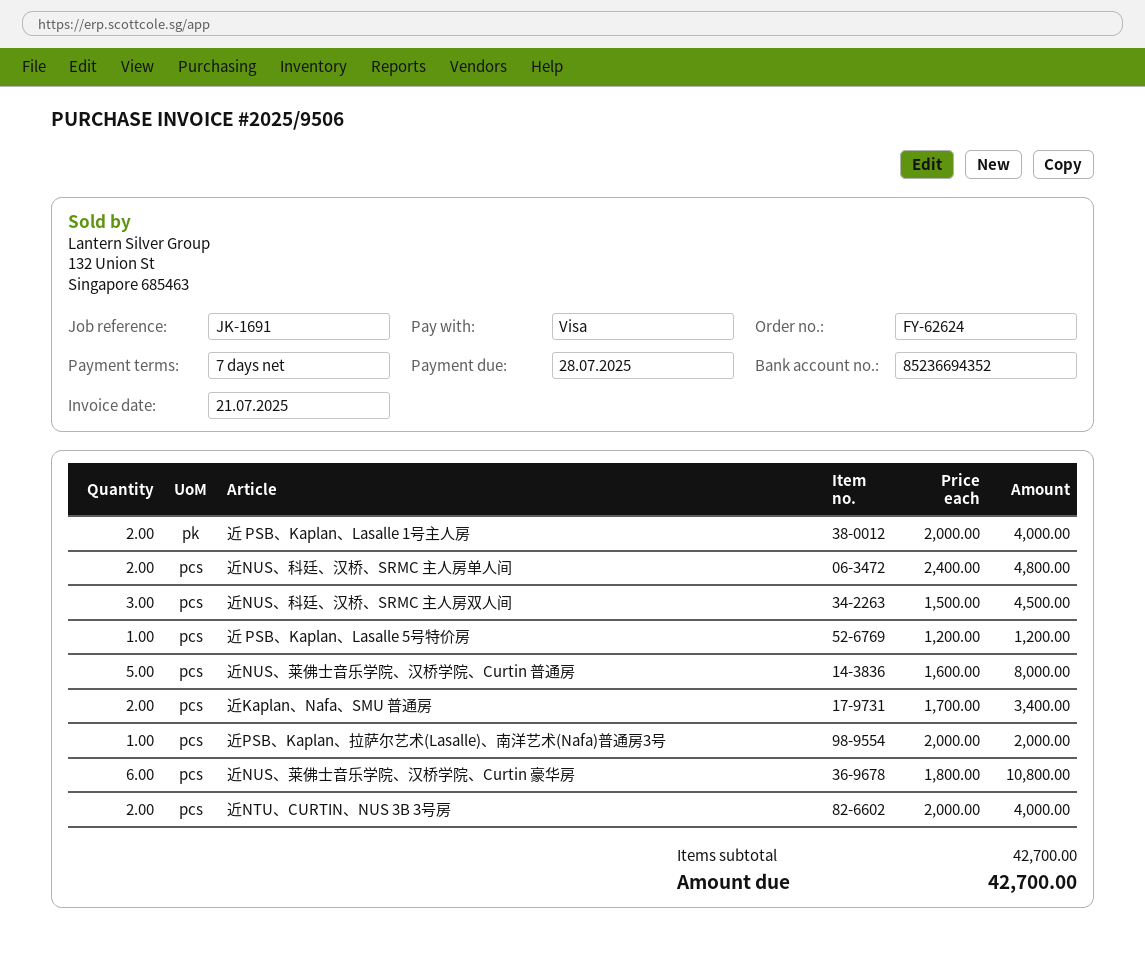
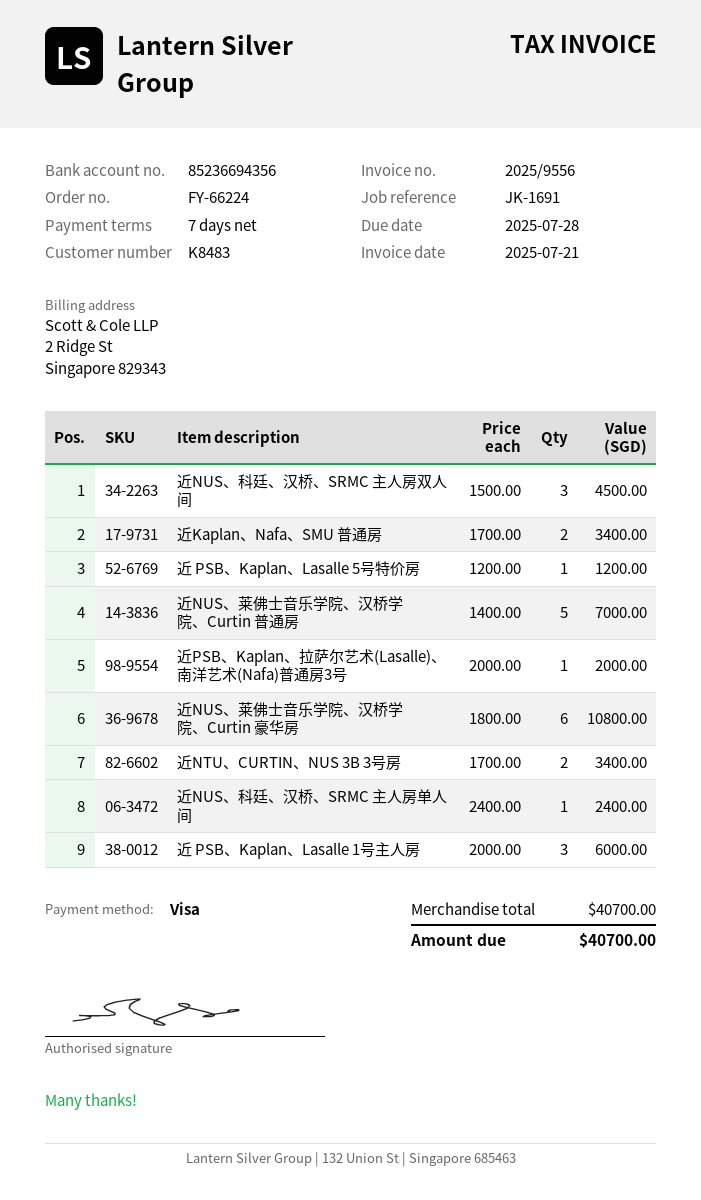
order number: FY-62624 -> FY-66224
invoice number: 2025/9506 -> 2025/9556
bank account: 85236694352 -> 85236694356
近 PSB、Kaplan、Lasalle 1号主人房: 2 x 2000.00 = 4000.00 -> 3 x 2000.00 = 6000.00
近NUS、科廷、汉桥、SRMC 主人房单人间: 2 x 2400.00 = 4800.00 -> 1 x 2400.00 = 2400.00
近NUS、莱佛士音乐学院、汉桥学院、Curtin 普通房: 5 x 1600.00 = 8000.00 -> 5 x 1400.00 = 7000.00
近NTU、CURTIN、NUS 3B 3号房: 2 x 2000.00 = 4000.00 -> 2 x 1700.00 = 3400.00
subtotal: 42700.00 -> 40700.00
total: 42700.00 -> 40700.00

